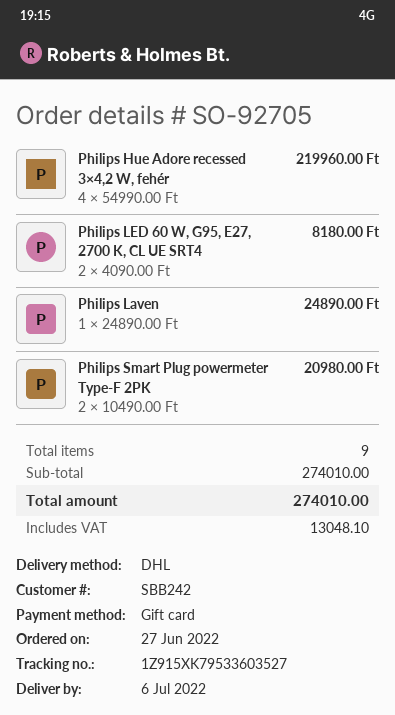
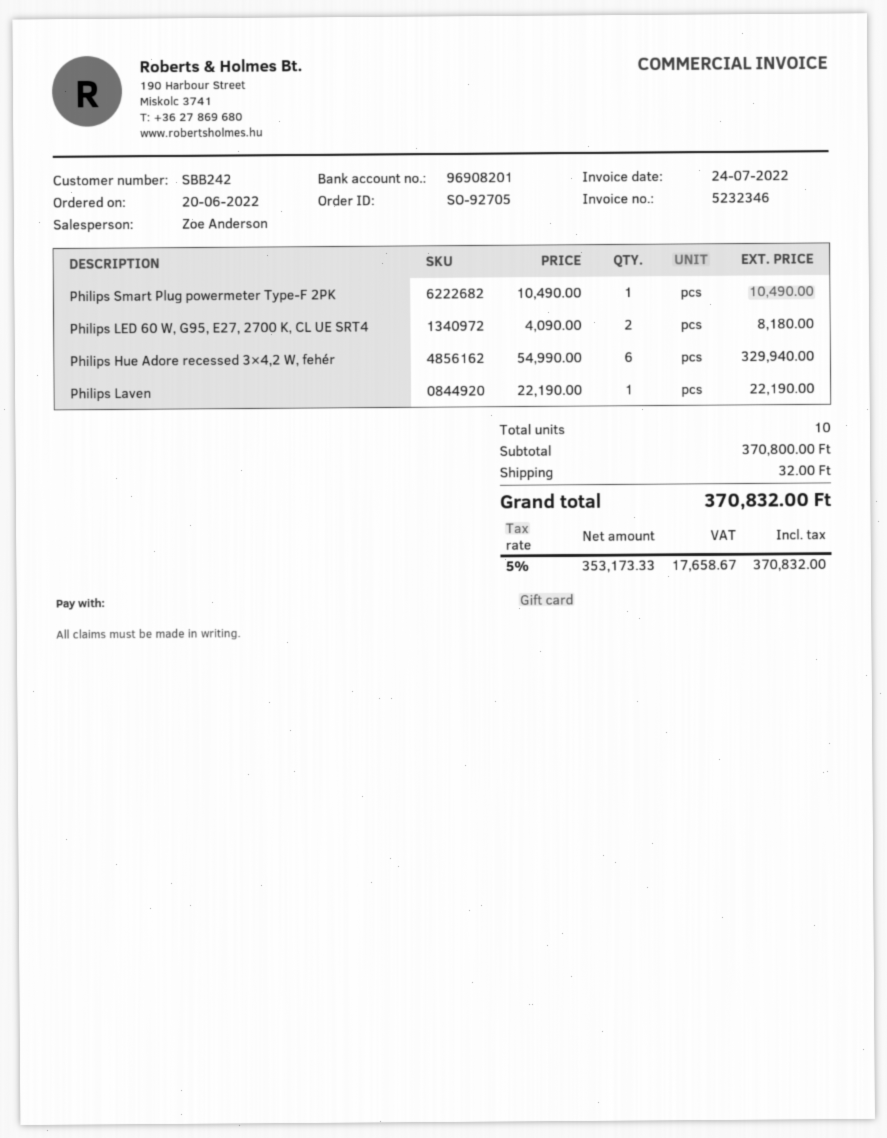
order date: 2022-06-27 -> 2022-06-20
Philips Hue Adore recessed 3×4,2 W, fehér: 4 x 54990.00 = 219960.00 -> 6 x 54990.00 = 329940.00
Philips Laven: 1 x 24890.00 = 24890.00 -> 1 x 22190.00 = 22190.00
Philips Smart Plug powermeter Type-F 2PK: 2 x 10490.00 = 20980.00 -> 1 x 10490.00 = 10490.00
total quantity: 9 -> 10
subtotal: 274010.00 -> 370800.00
shipping: none -> 32.00
tax: 13048.10 -> 17658.67
total: 274010.00 -> 370832.00

